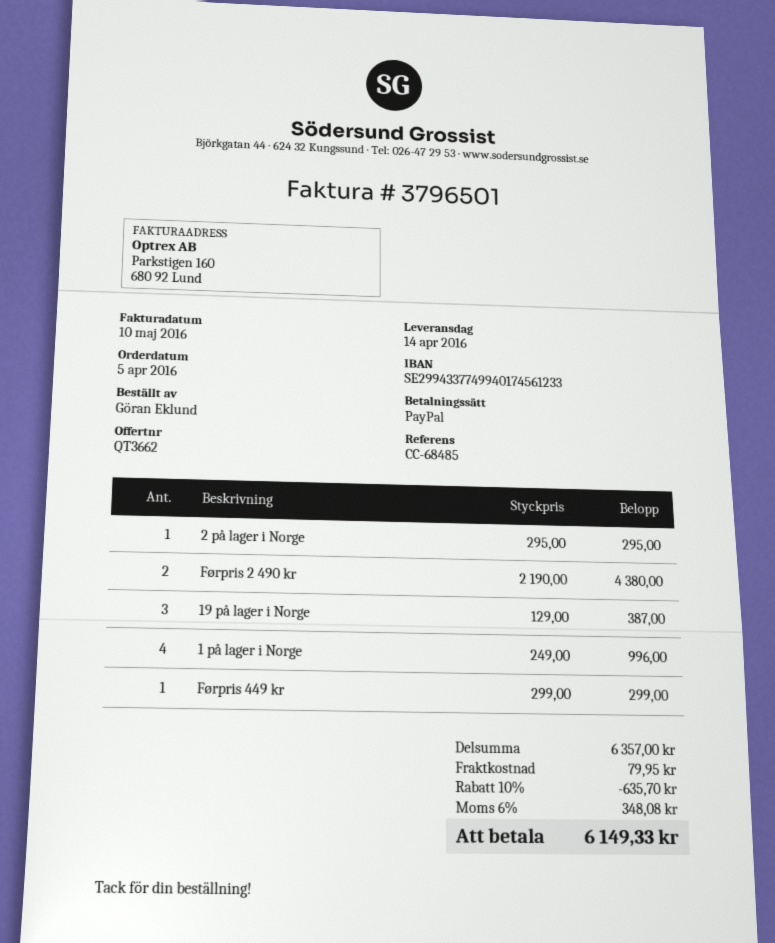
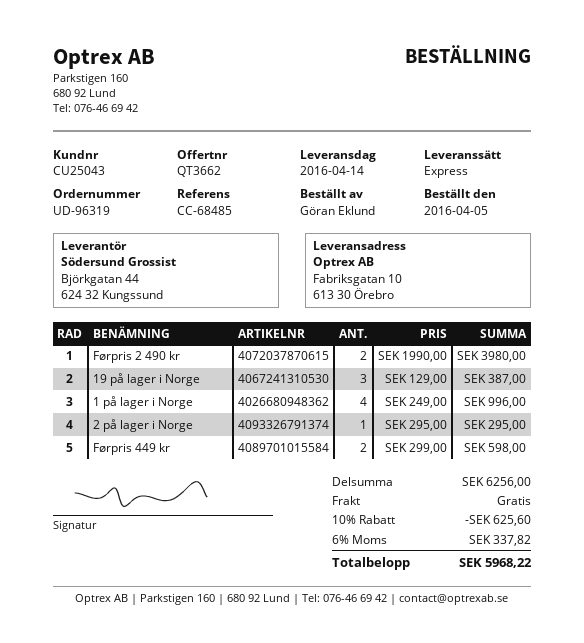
Førpris 2 490 kr: 2 x 2190.00 = 4380.00 -> 2 x 1990.00 = 3980.00
Førpris 449 kr: 1 x 299.00 = 299.00 -> 2 x 299.00 = 598.00
subtotal: 6357.00 -> 6256.00
discount: 10% = 635.70 -> 10% = 625.60
shipping: 79.95 -> 0.00
tax: 6% = 348.08 -> 6% = 337.82
total: 6149.33 -> 5968.22

